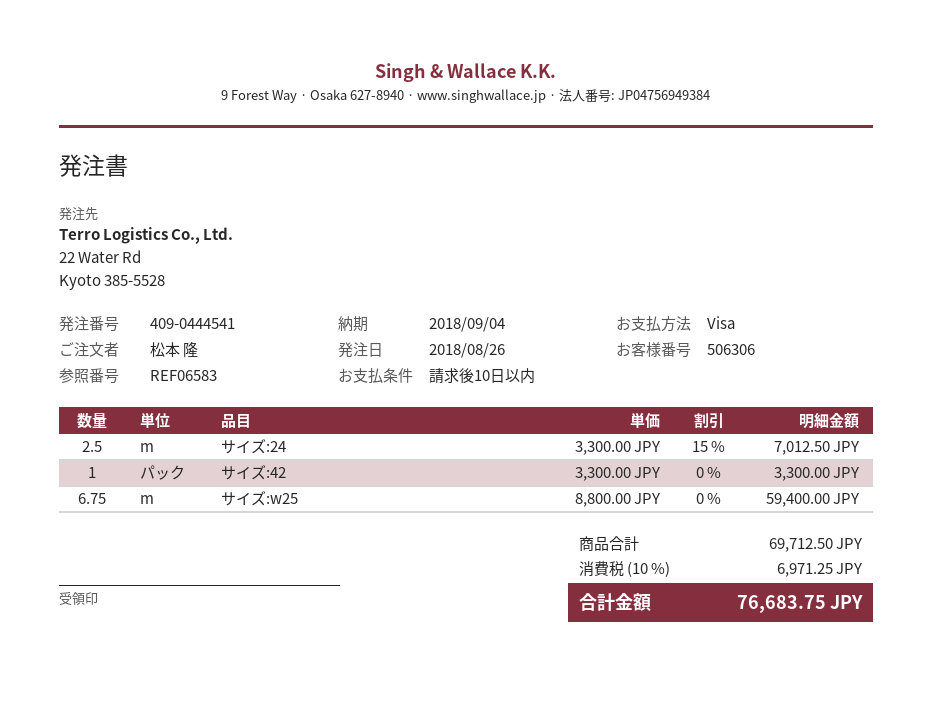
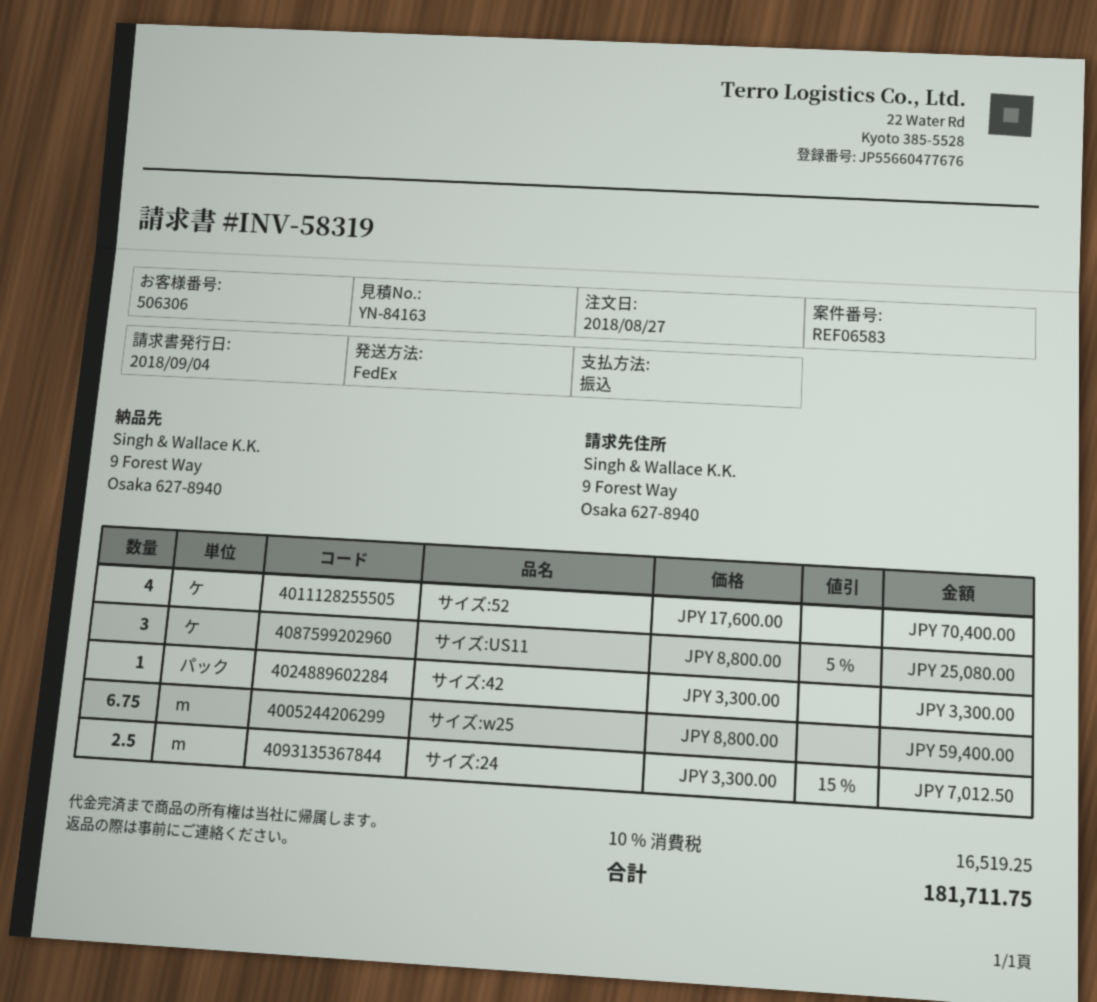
order date: 2018-08-26 -> 2018-08-27
payment method: Visa -> bank transfer
サイズ:52: none -> 4 x 17600.00 = 70400.00
サイズ:US11: none -> 3 x 8800.00 - 5% = 25080.00
tax: 10% = 6971.25 -> 10% = 16519.25
total: 76683.75 -> 181711.75

